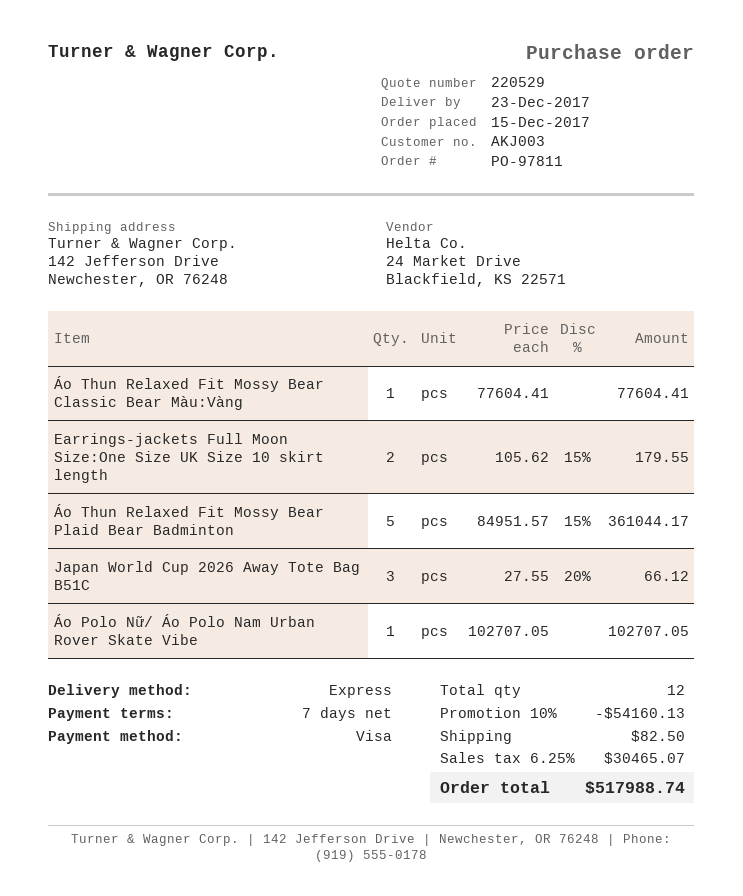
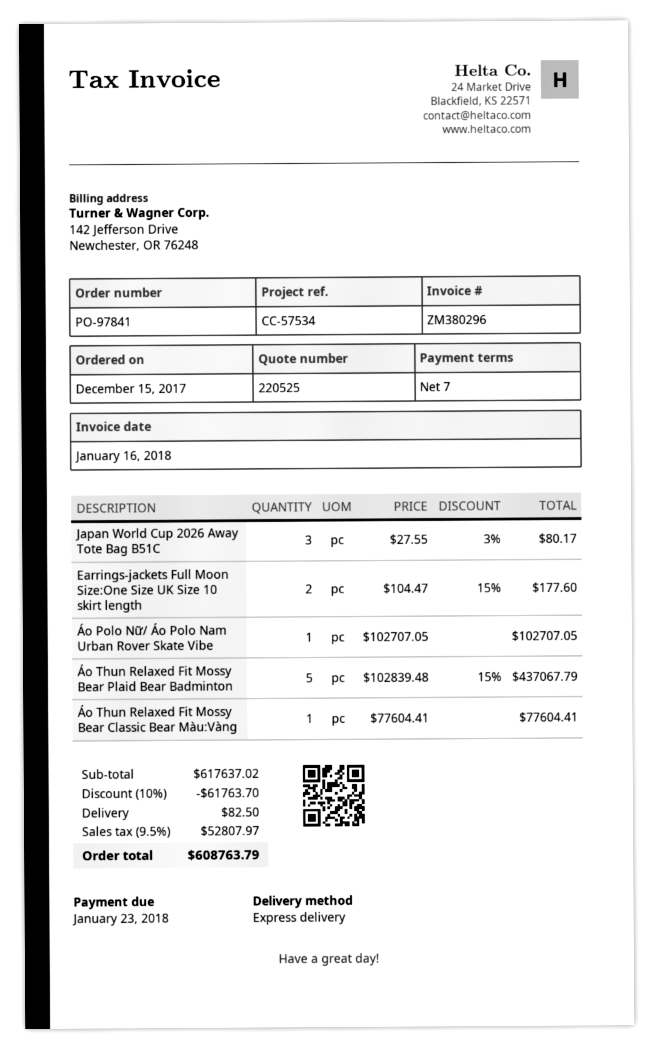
quote number: 220529 -> 220525
order number: PO-97811 -> PO-97841
Earrings-jackets Full Moon Size:One Size UK Size 10 skirt length: 2 x 105.62 - 15% = 179.55 -> 2 x 104.47 - 15% = 177.60
Áo Thun Relaxed Fit Mossy Bear Plaid Bear Badminton: 5 x 84951.57 - 15% = 361044.17 -> 5 x 102839.48 - 15% = 437067.79
Japan World Cup 2026 Away Tote Bag B51C: 3 x 27.55 - 20% = 66.12 -> 3 x 27.55 - 3% = 80.17
discount: 10% = 54160.13 -> 10% = 61763.70
tax: 6.25% = 30465.07 -> 9.5% = 52807.97
total: 517988.74 -> 608763.79

